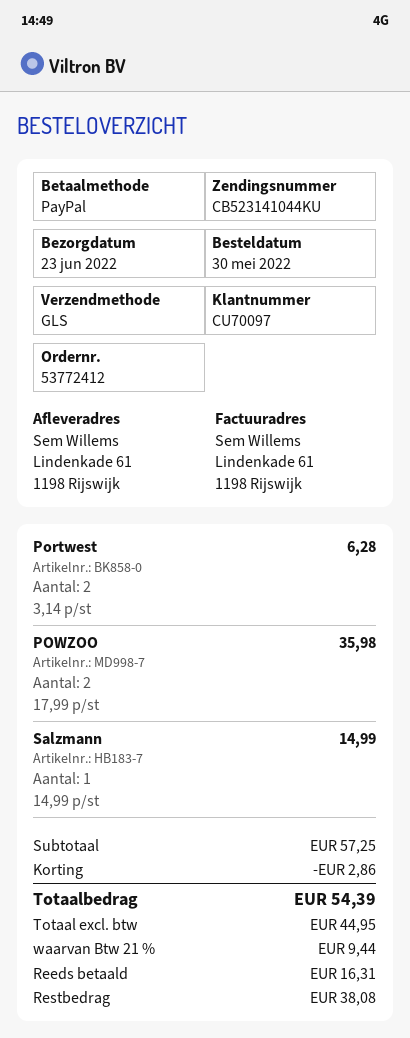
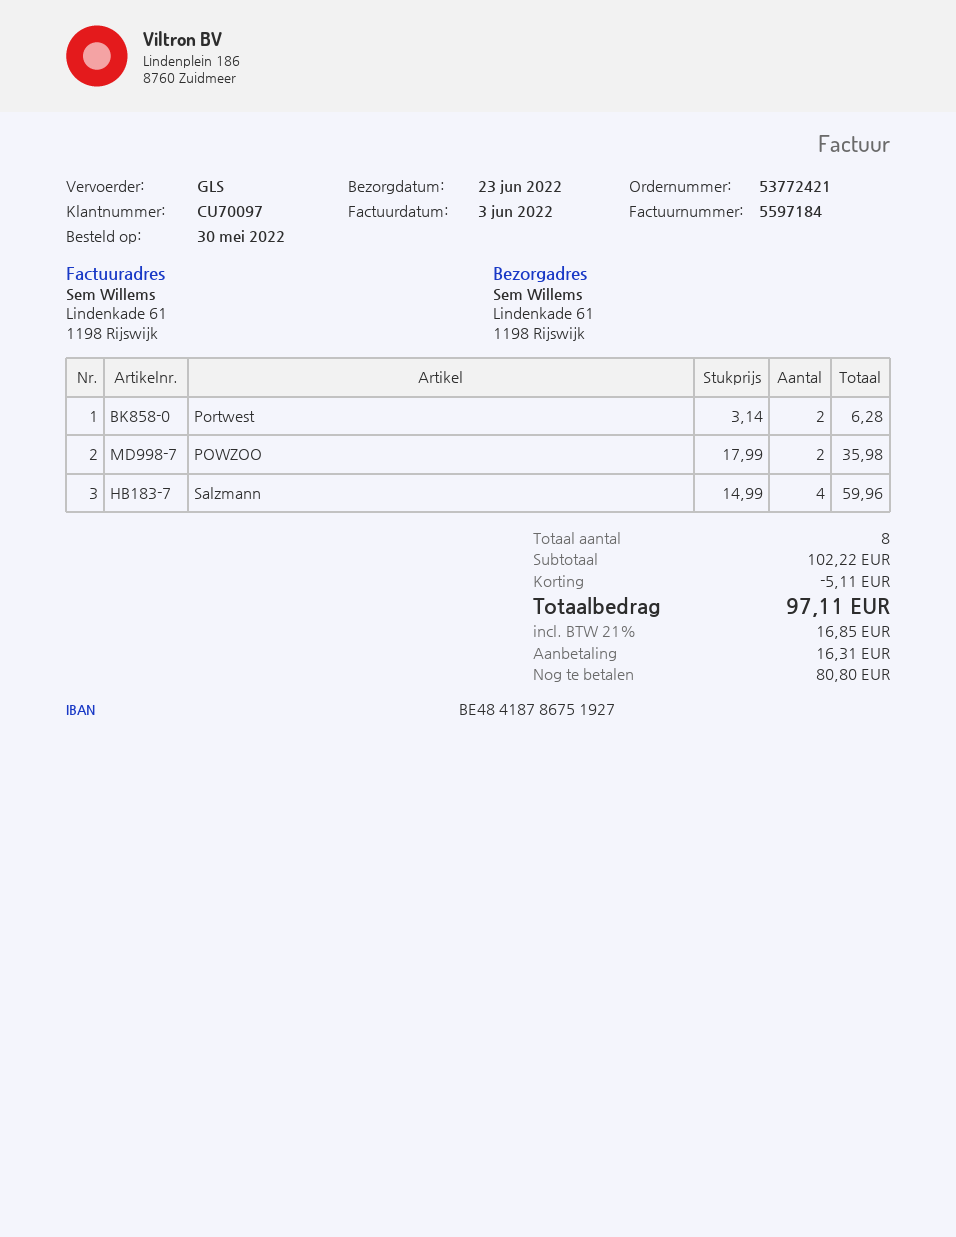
order number: 53772412 -> 53772421
Salzmann: 1 x 14.99 = 14.99 -> 4 x 14.99 = 59.96
subtotal: 57.25 -> 102.22
discount: 2.86 -> 5.11
tax: 21% = 9.44 -> 21% = 16.85
total: 54.39 -> 97.11
balance: 38.08 -> 80.80

